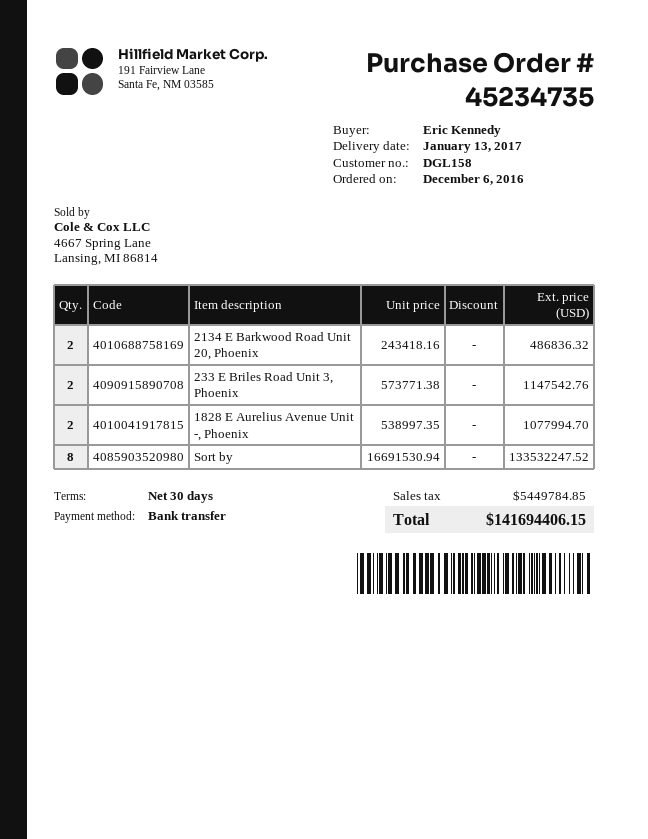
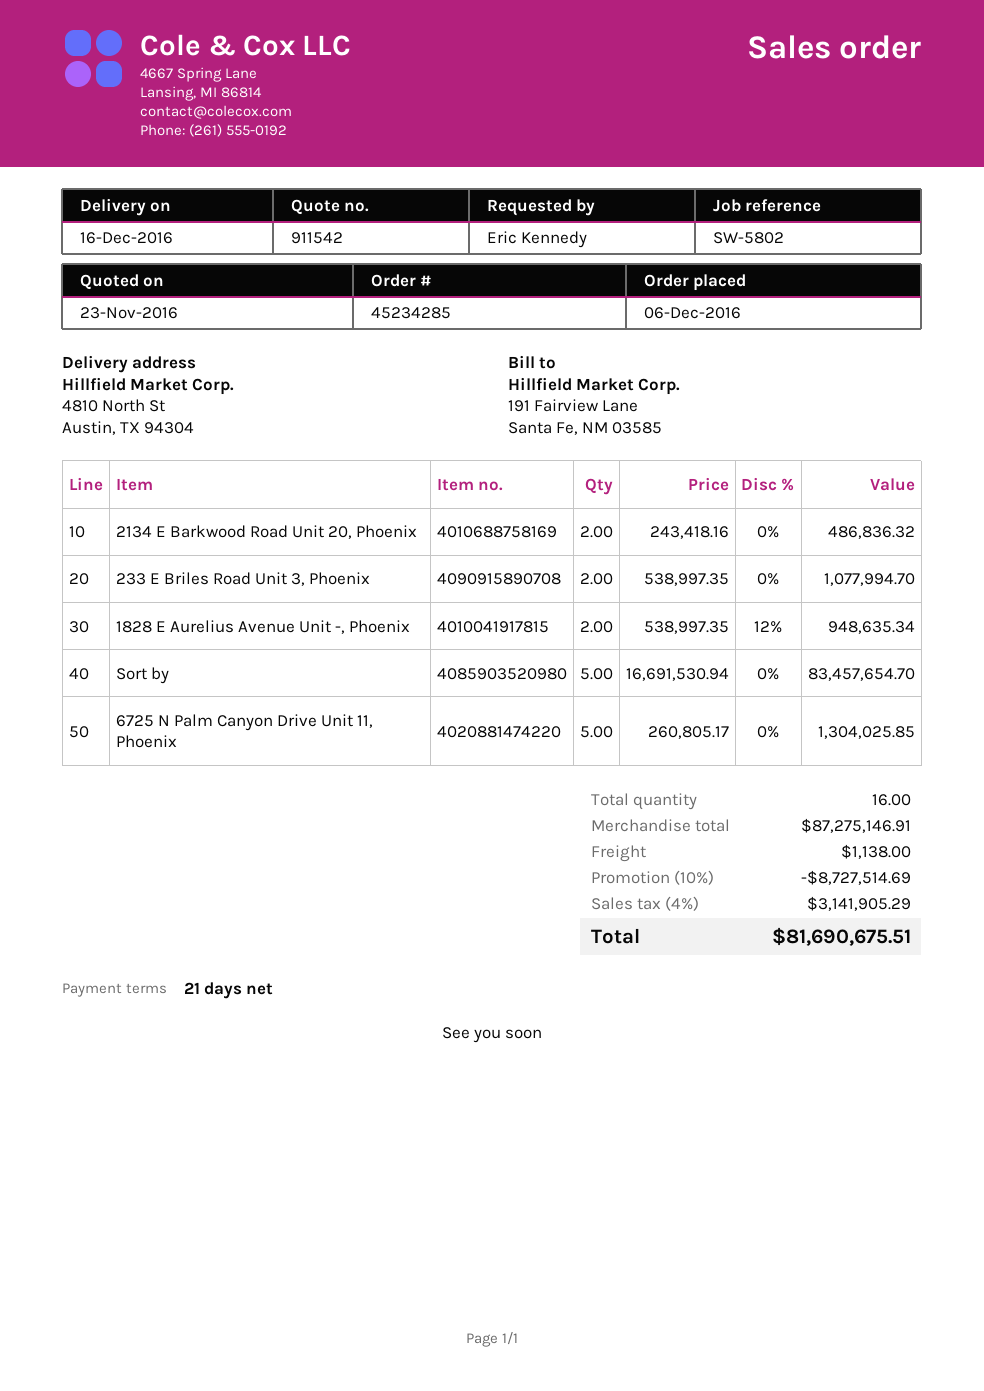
order number: 45234735 -> 45234285
delivery date: 2017-01-13 -> 2016-12-16
payment terms: 30 days -> 21 days
233 E Briles Road Unit 3, Phoenix: 2 x 573771.38 = 1147542.76 -> 2 x 538997.35 = 1077994.70
1828 E Aurelius Avenue Unit -, Phoenix: 2 x 538997.35 = 1077994.70 -> 2 x 538997.35 - 12% = 948635.34
Sort by: 8 x 16691530.94 = 133532247.52 -> 5 x 16691530.94 = 83457654.70
6725 N Palm Canyon Drive Unit 11, Phoenix: none -> 5 x 260805.17 = 1304025.85
discount: none -> 10% = 8727514.69
shipping: none -> 1138.00
tax: 5449784.85 -> 3141905.29
total: 141694406.15 -> 81690675.51

